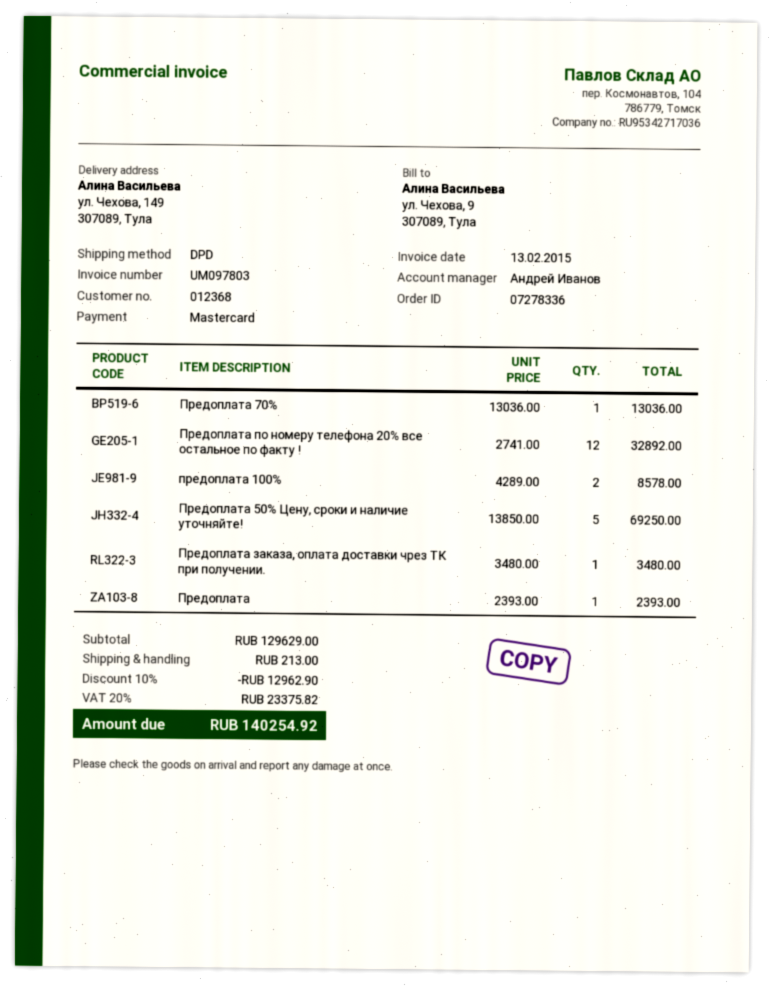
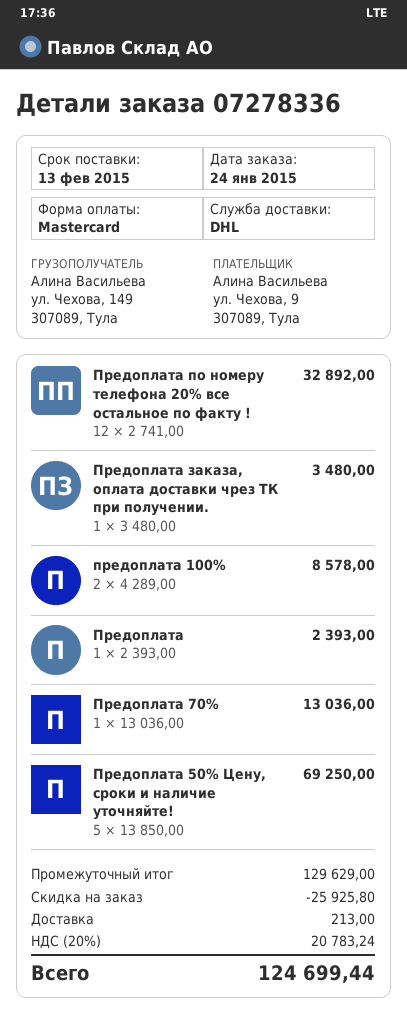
shipping method: DPD -> DHL
discount: 12962.90 -> 25925.80
tax: 20% = 23375.82 -> 20% = 20783.24
total: 140254.92 -> 124699.44

